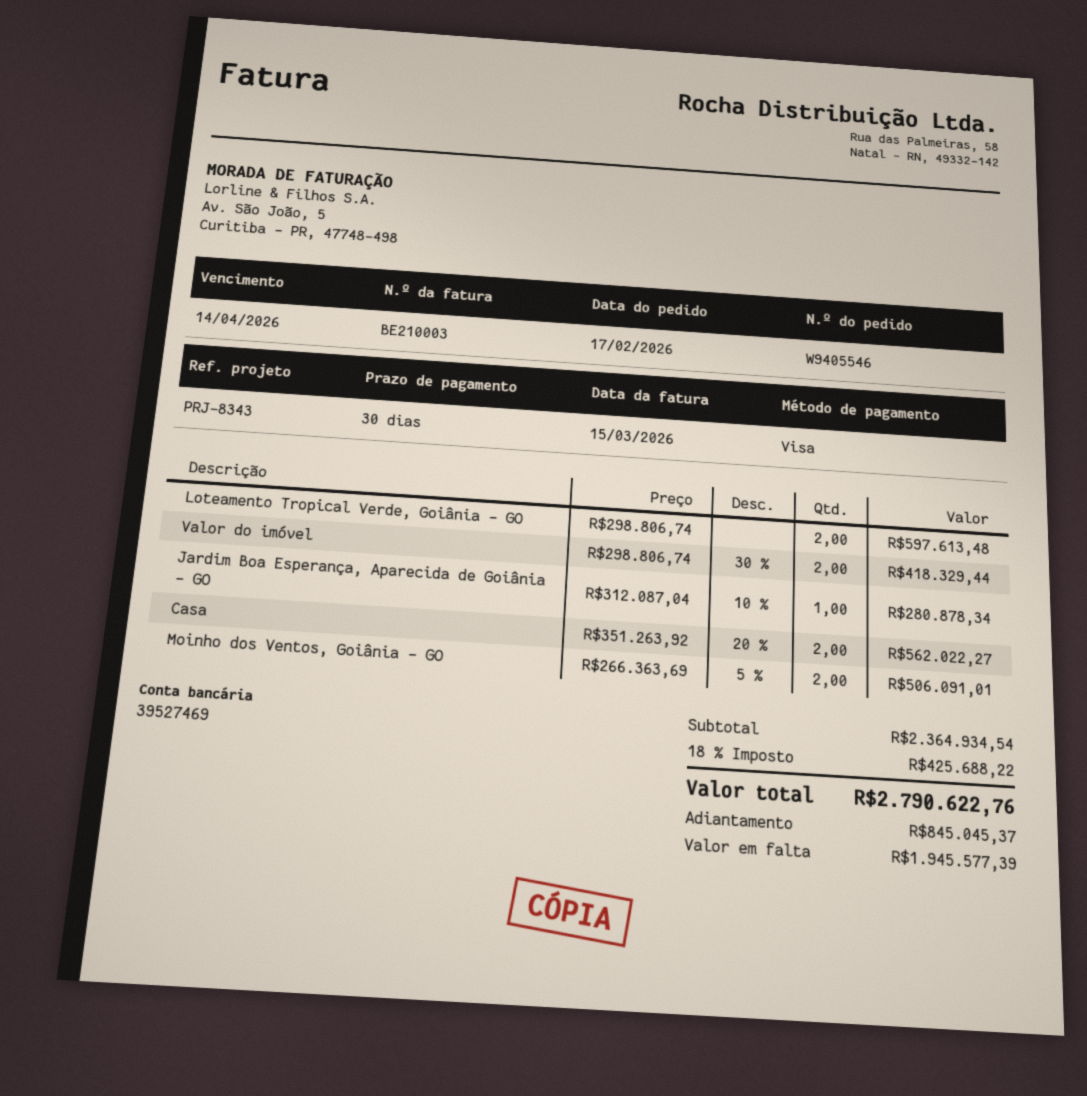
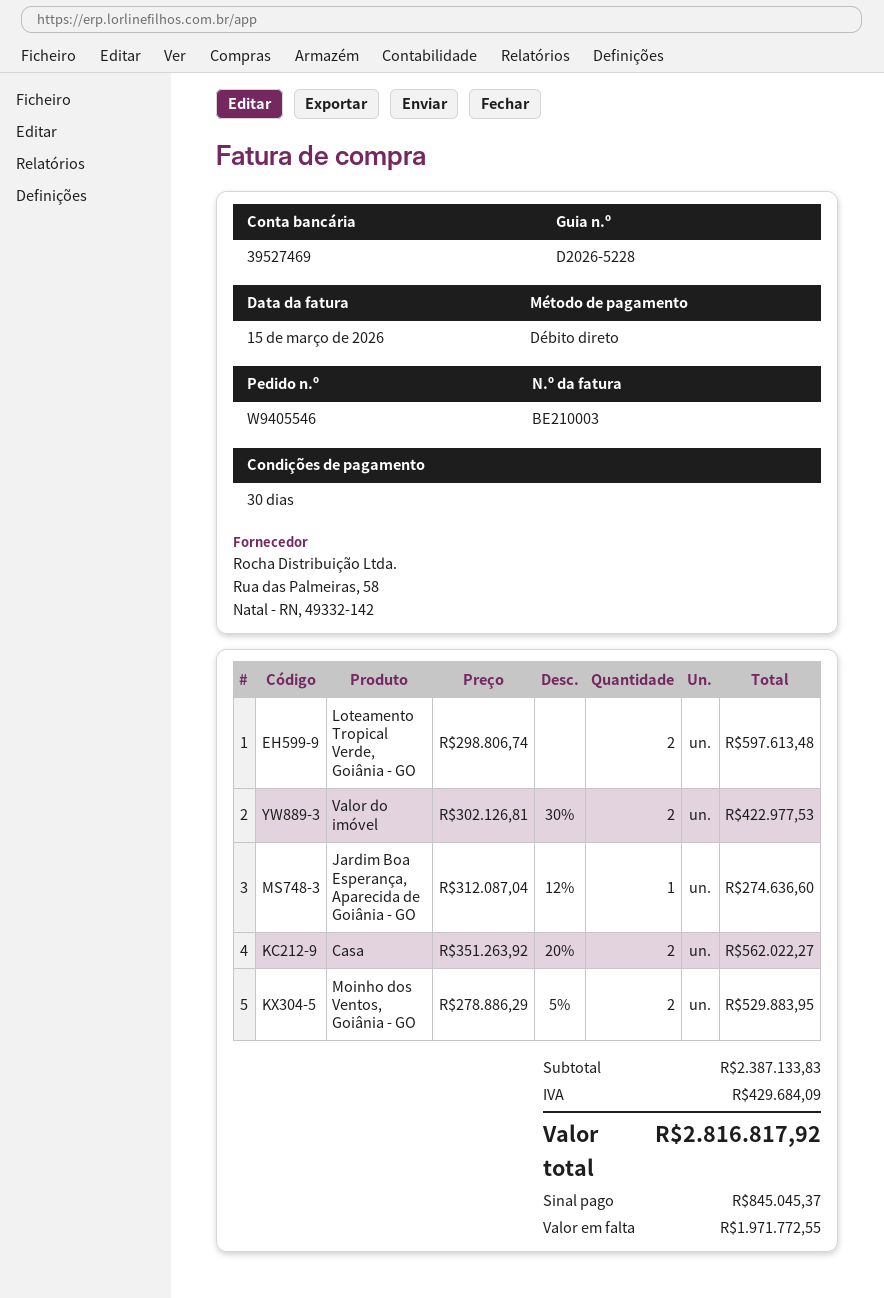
payment method: Visa -> direct debit
Valor do imóvel: 2 x 298806.74 - 30% = 418329.44 -> 2 x 302126.81 - 30% = 422977.53
Jardim Boa Esperança, Aparecida de Goiânia - GO: 1 x 312087.04 - 10% = 280878.34 -> 1 x 312087.04 - 12% = 274636.60
Moinho dos Ventos, Goiânia - GO: 2 x 266363.69 - 5% = 506091.01 -> 2 x 278886.29 - 5% = 529883.95
subtotal: 2364934.54 -> 2387133.83
tax: 425688.22 -> 429684.09
total: 2790622.76 -> 2816817.92
balance: 1945577.39 -> 1971772.55

